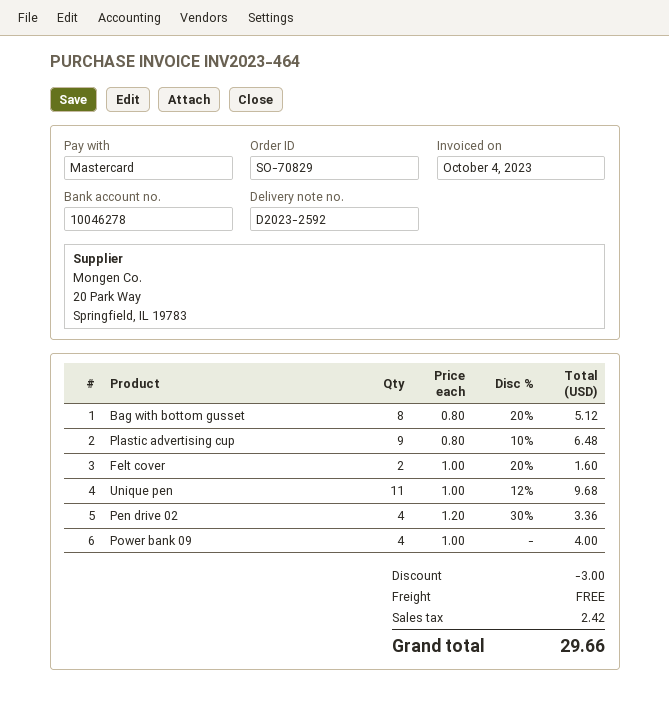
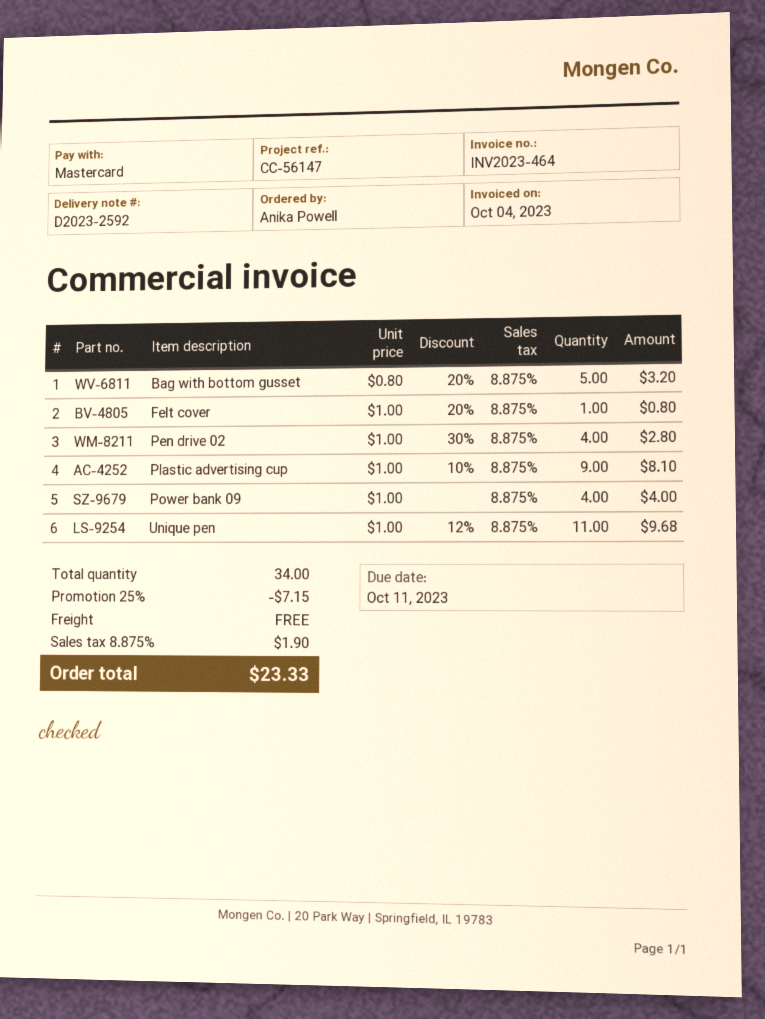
Bag with bottom gusset: 8 x 0.80 - 20% = 5.12 -> 5 x 0.80 - 20% = 3.20
Plastic advertising cup: 9 x 0.80 - 10% = 6.48 -> 9 x 1.00 - 10% = 8.10
Felt cover: 2 x 1.00 - 20% = 1.60 -> 1 x 1.00 - 20% = 0.80
Pen drive 02: 4 x 1.20 - 30% = 3.36 -> 4 x 1.00 - 30% = 2.80
discount: 3.00 -> 7.15
tax: 2.42 -> 1.90
total: 29.66 -> 23.33

